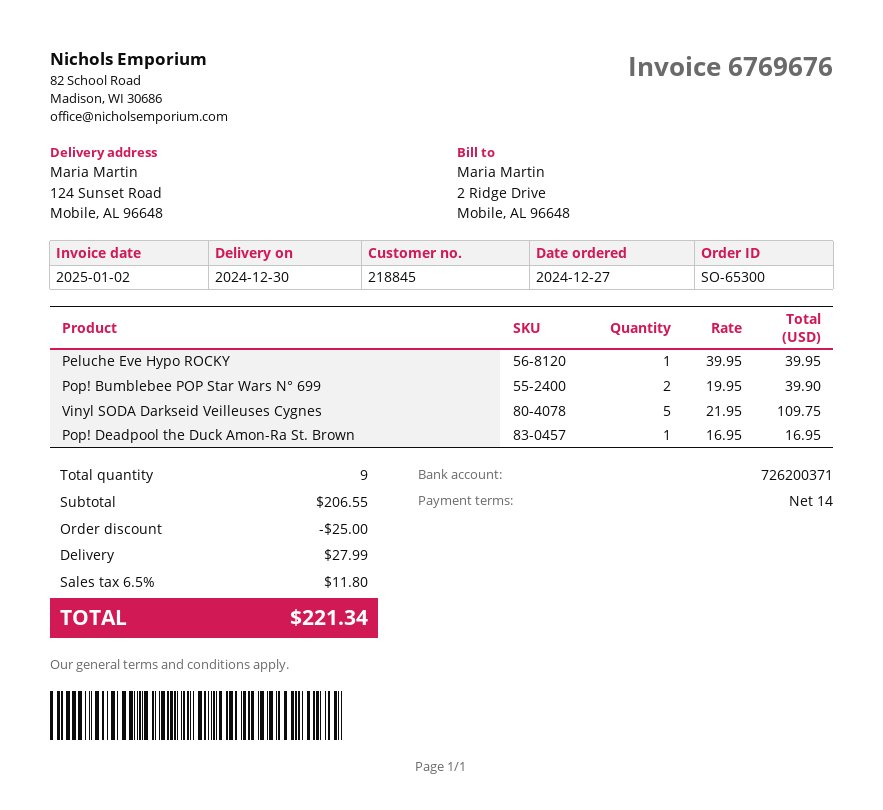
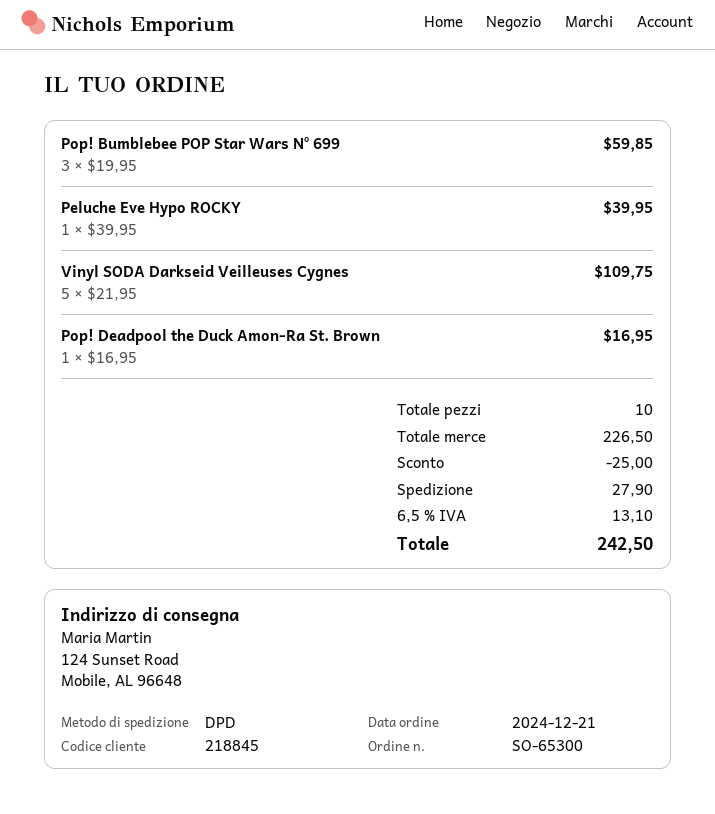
order date: 2024-12-27 -> 2024-12-21
Pop! Bumblebee POP Star Wars N° 699: 2 x 19.95 = 39.90 -> 3 x 19.95 = 59.85
total quantity: 9 -> 10
subtotal: 206.55 -> 226.50
shipping: 27.99 -> 27.90
tax: 6.5% = 11.80 -> 6.5% = 13.10
total: 221.34 -> 242.50

